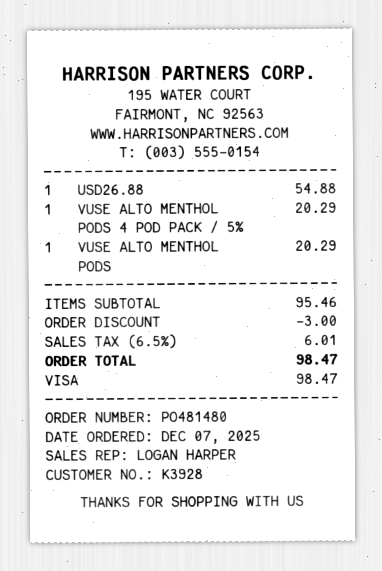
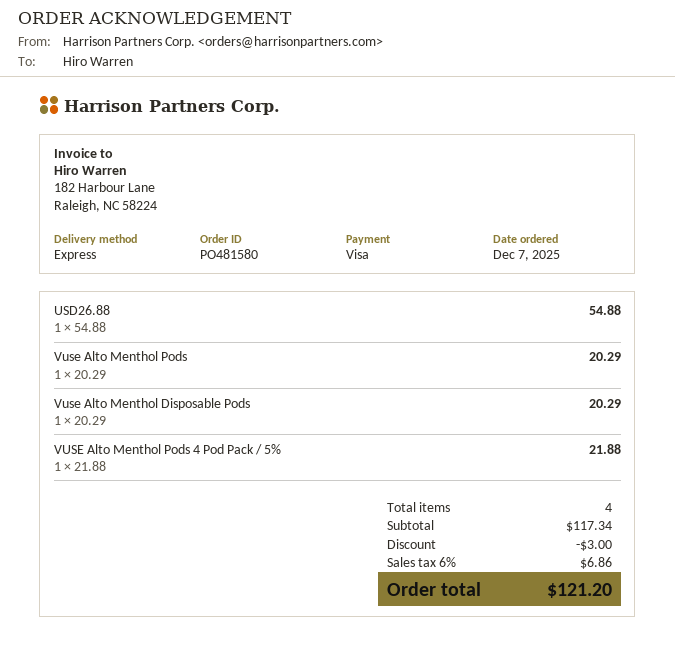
order number: PO481480 -> PO481580
VUSE ALTO MENTHOL PODS 4 POD PACK / 5%: 1 for 20.29 -> 1 for 21.88
Vuse Alto Menthol Disposable Pods: none -> 1 for 20.29
subtotal: 95.46 -> 117.34
tax: 6.5% = 6.01 -> 6% = 6.86
total: 98.47 -> 121.20

